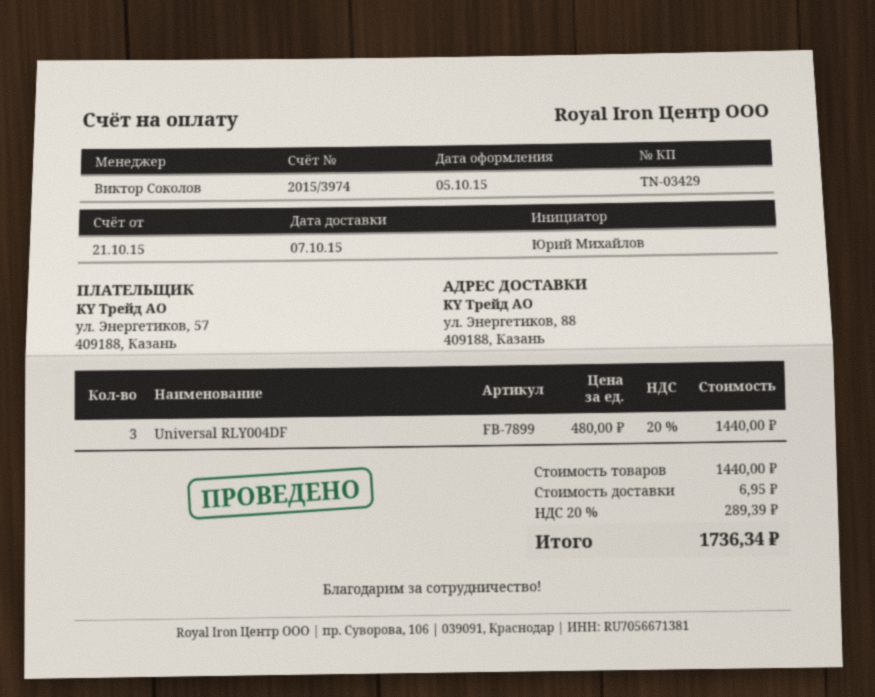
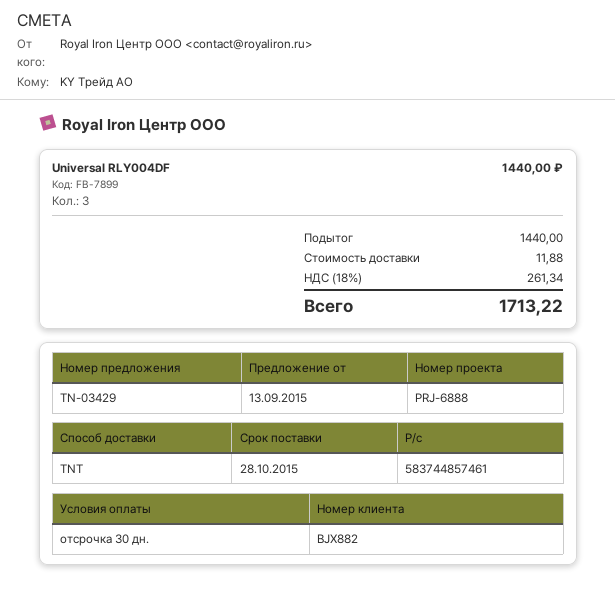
delivery date: 2015-10-07 -> 2015-10-28
shipping: 6.95 -> 11.88
tax: 20% = 289.39 -> 18% = 261.34
total: 1736.34 -> 1713.22

